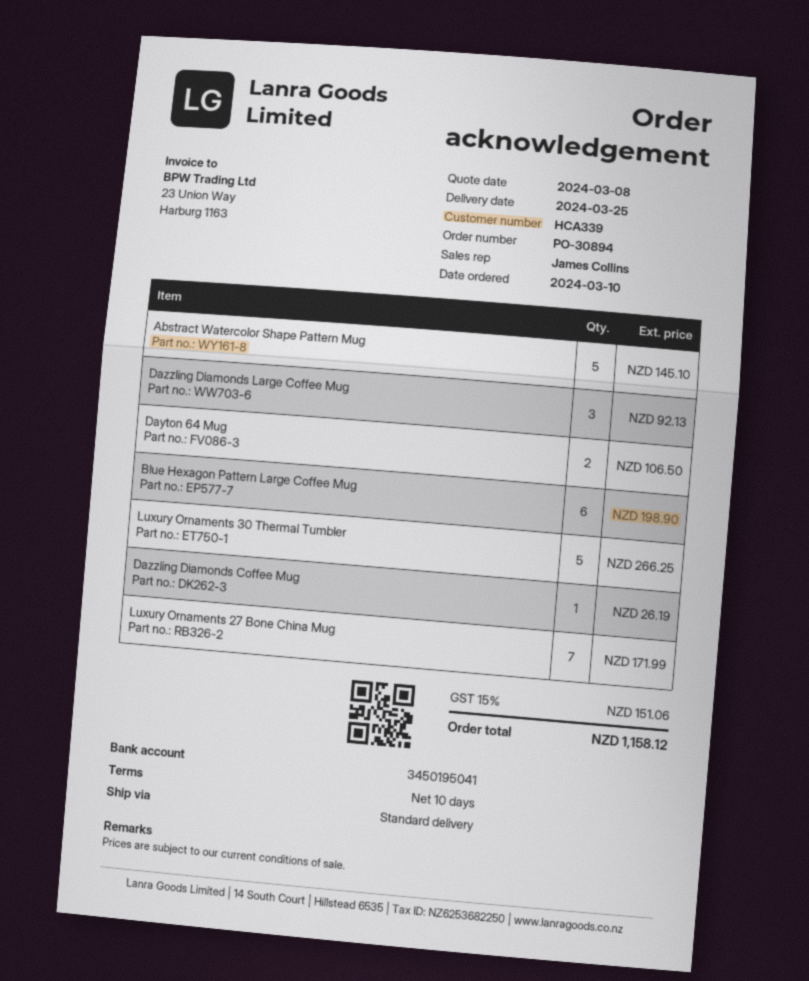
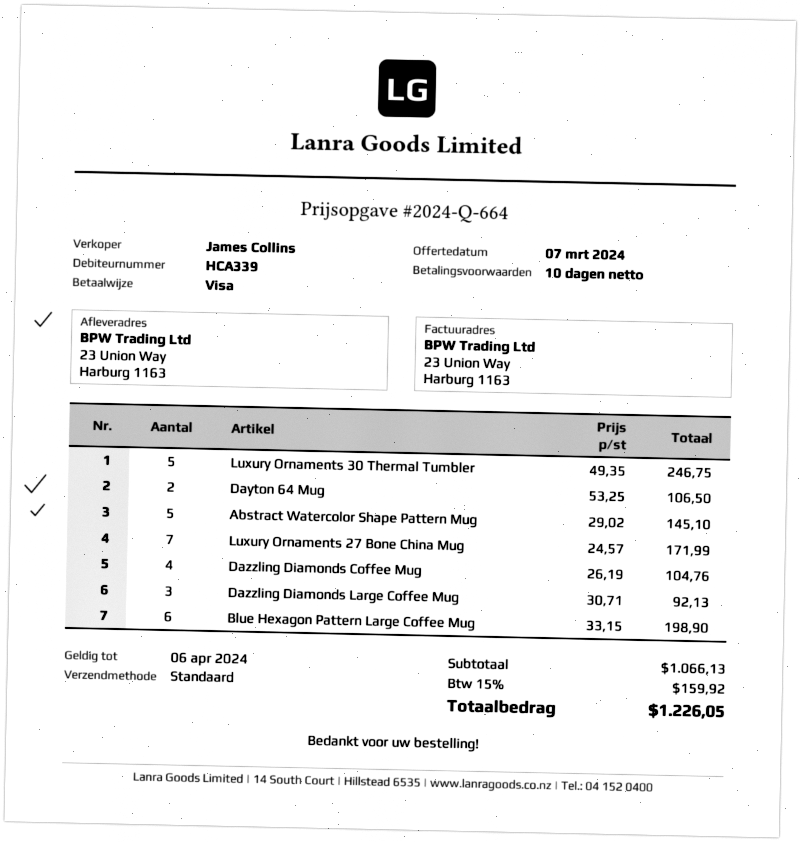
quote date: 2024-03-08 -> 2024-03-07
Luxury Ornaments 30 Thermal Tumbler: 5 for 266.25 -> 5 for 246.75
Dazzling Diamonds Coffee Mug: 1 for 26.19 -> 4 for 104.76
tax: 15% = 151.06 -> 15% = 159.92
total: 1158.12 -> 1226.05

